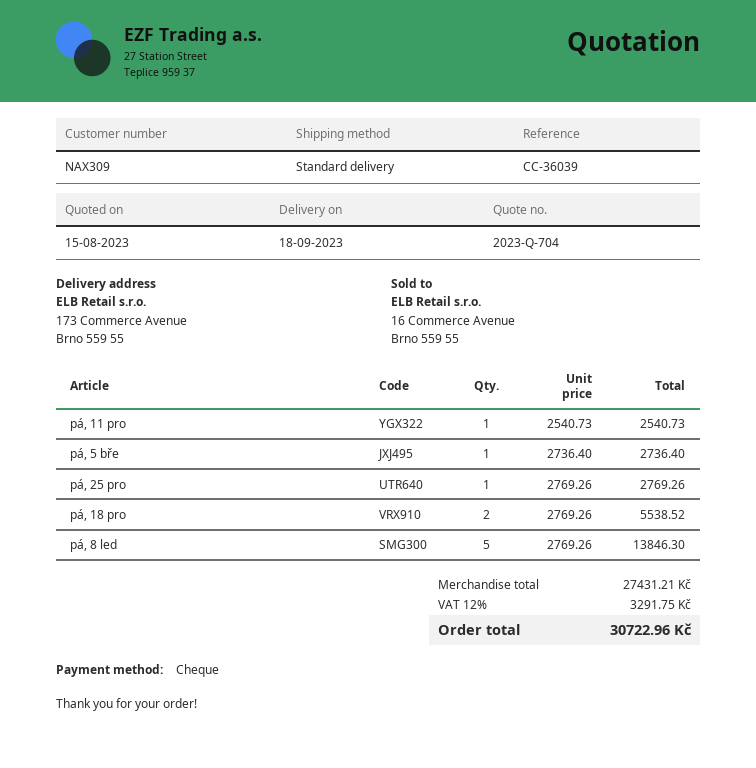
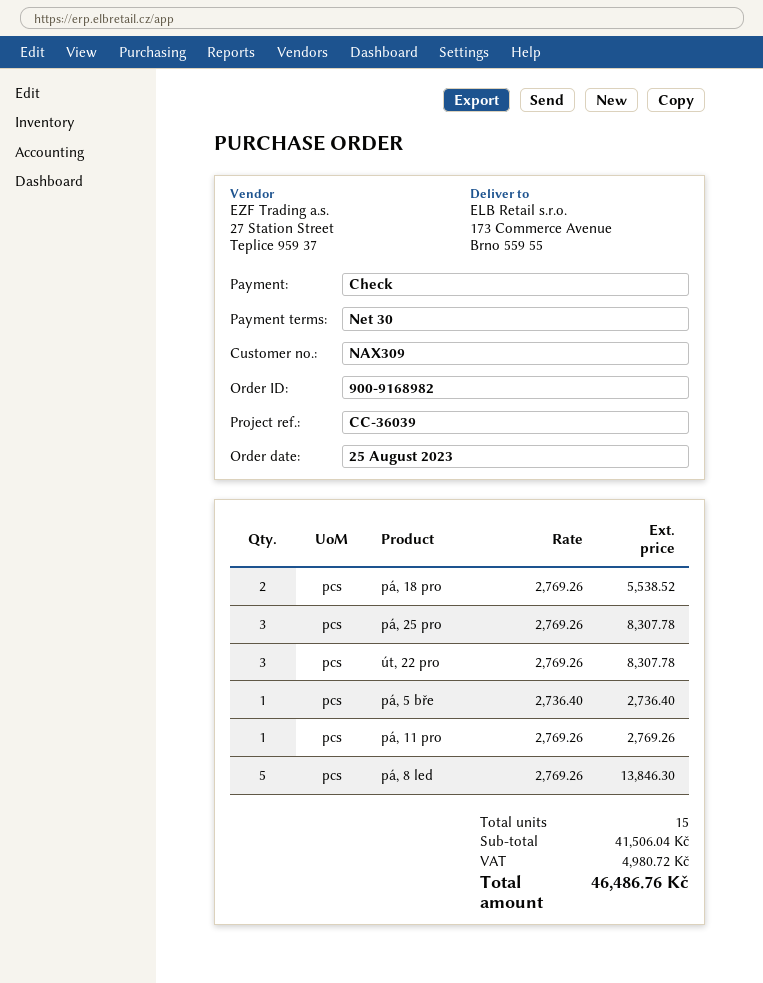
pá, 11 pro: 1 x 2540.73 = 2540.73 -> 1 x 2769.26 = 2769.26
pá, 25 pro: 1 x 2769.26 = 2769.26 -> 3 x 2769.26 = 8307.78
út, 22 pro: none -> 3 x 2769.26 = 8307.78
subtotal: 27431.21 -> 41506.04
tax: 3291.75 -> 4980.72
total: 30722.96 -> 46486.76

